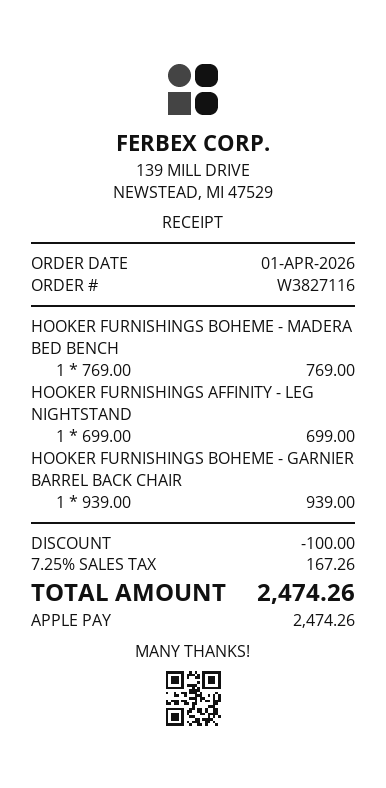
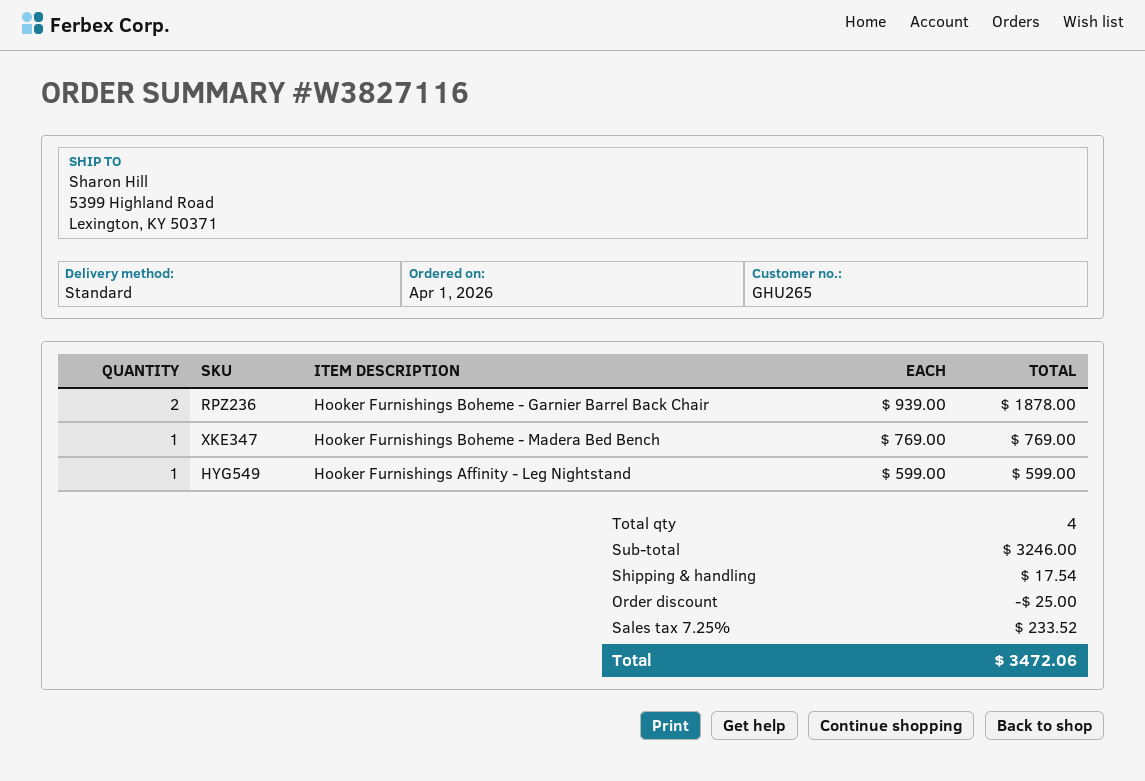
HOOKER FURNISHINGS AFFINITY - LEG NIGHTSTAND: 1 x 699.00 = 699.00 -> 1 x 599.00 = 599.00
HOOKER FURNISHINGS BOHEME - GARNIER BARREL BACK CHAIR: 1 x 939.00 = 939.00 -> 2 x 939.00 = 1878.00
discount: 100.00 -> 25.00
shipping: none -> 17.54
tax: 7.25% = 167.26 -> 7.25% = 233.52
total: 2474.26 -> 3472.06

